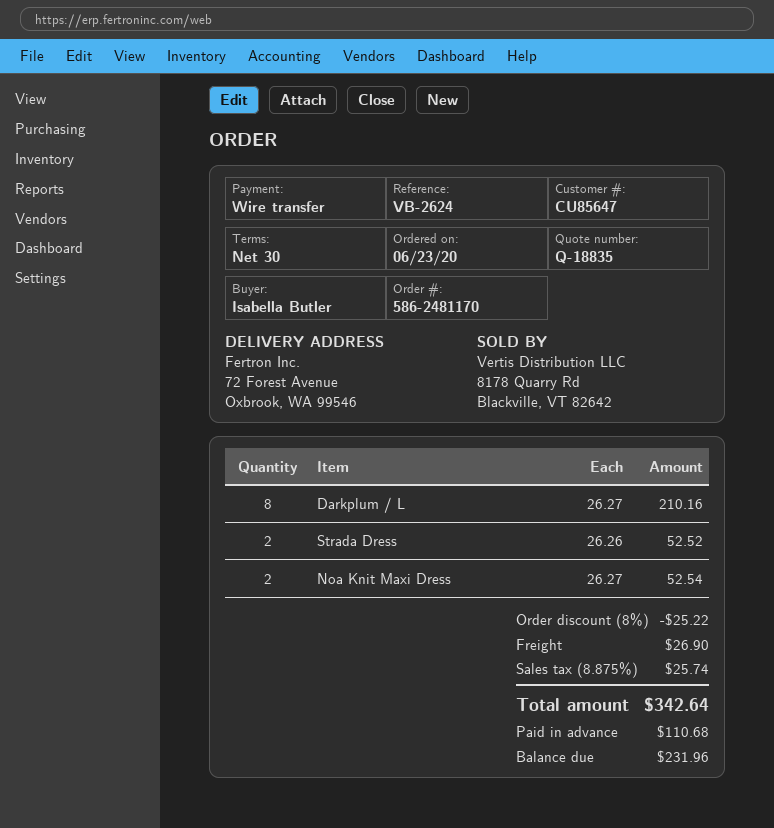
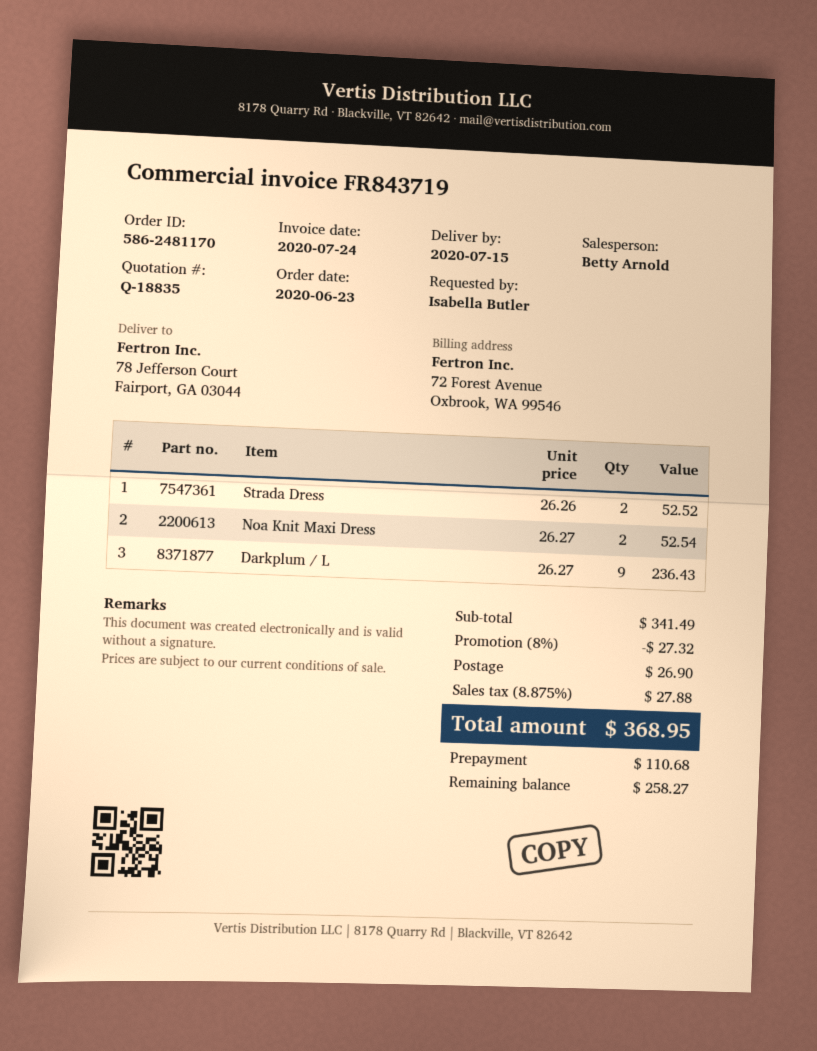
ship to: 72 Forest Avenue, Oxbrook, WA 99546 -> 78 Jefferson Court, Fairport, GA 03044
Darkplum / L: 8 x 26.27 = 210.16 -> 9 x 26.27 = 236.43
discount: 8% = 25.22 -> 8% = 27.32
tax: 8.875% = 25.74 -> 8.875% = 27.88
total: 342.64 -> 368.95
balance: 231.96 -> 258.27

